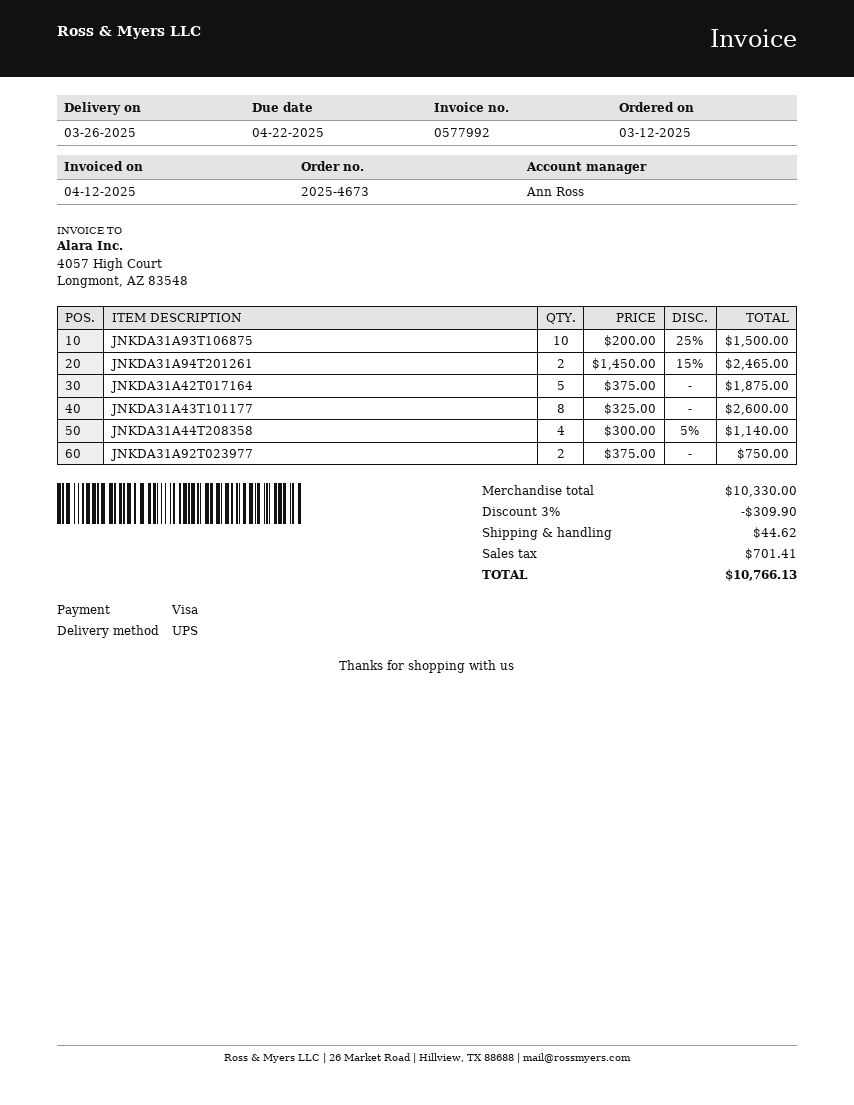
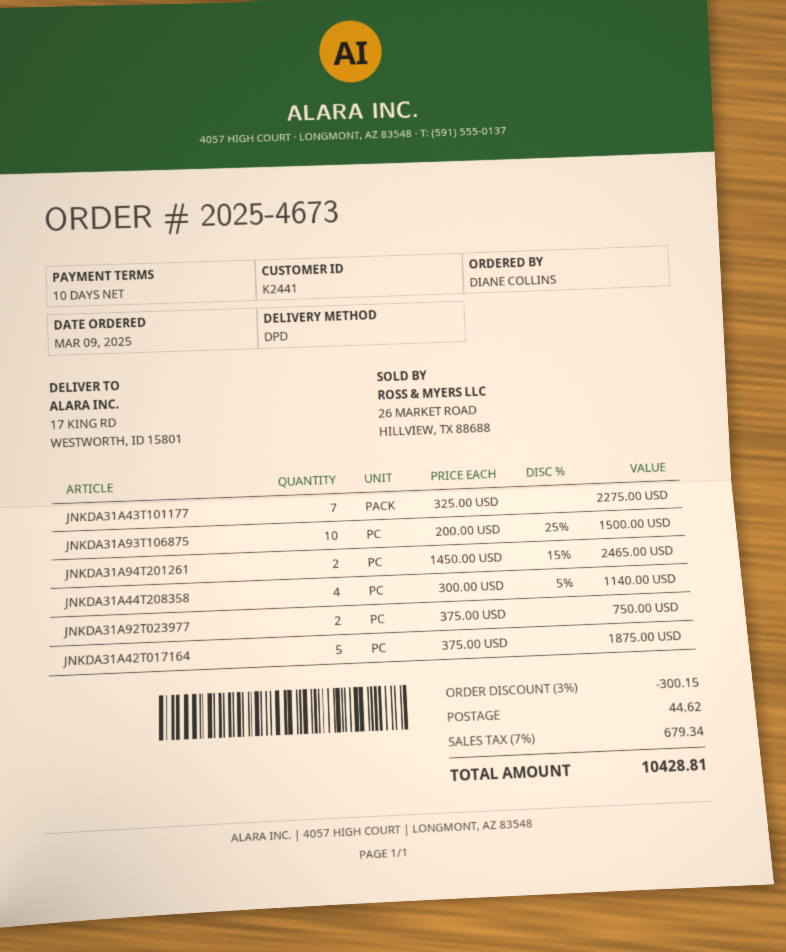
order date: 2025-03-12 -> 2025-03-09
shipping method: UPS -> DPD
JNKDA31A43T101177: 8 x 325.00 = 2600.00 -> 7 x 325.00 = 2275.00
discount: 3% = 309.90 -> 3% = 300.15
tax: 701.41 -> 679.34
total: 10766.13 -> 10428.81

